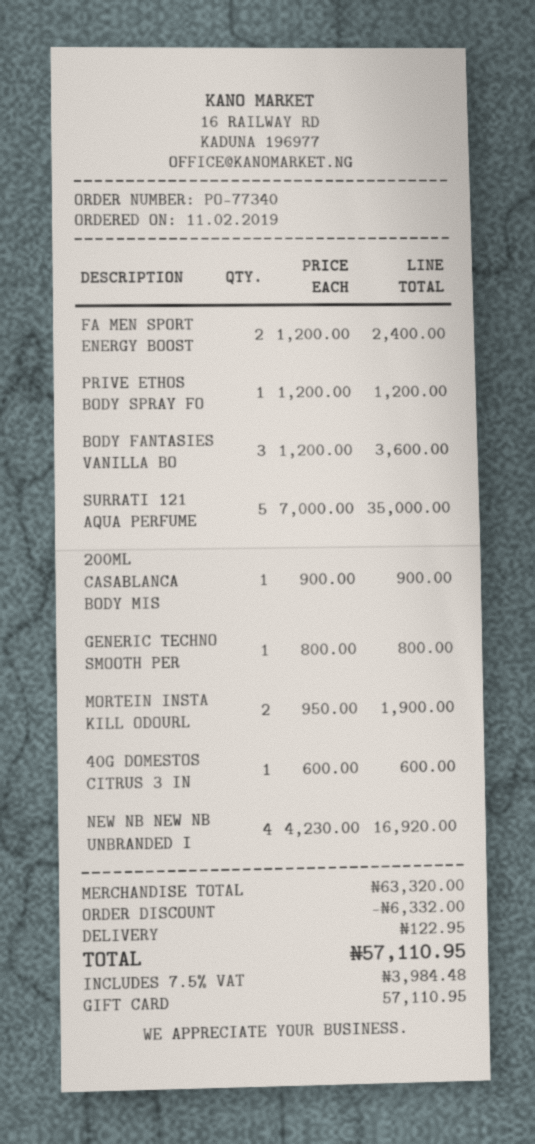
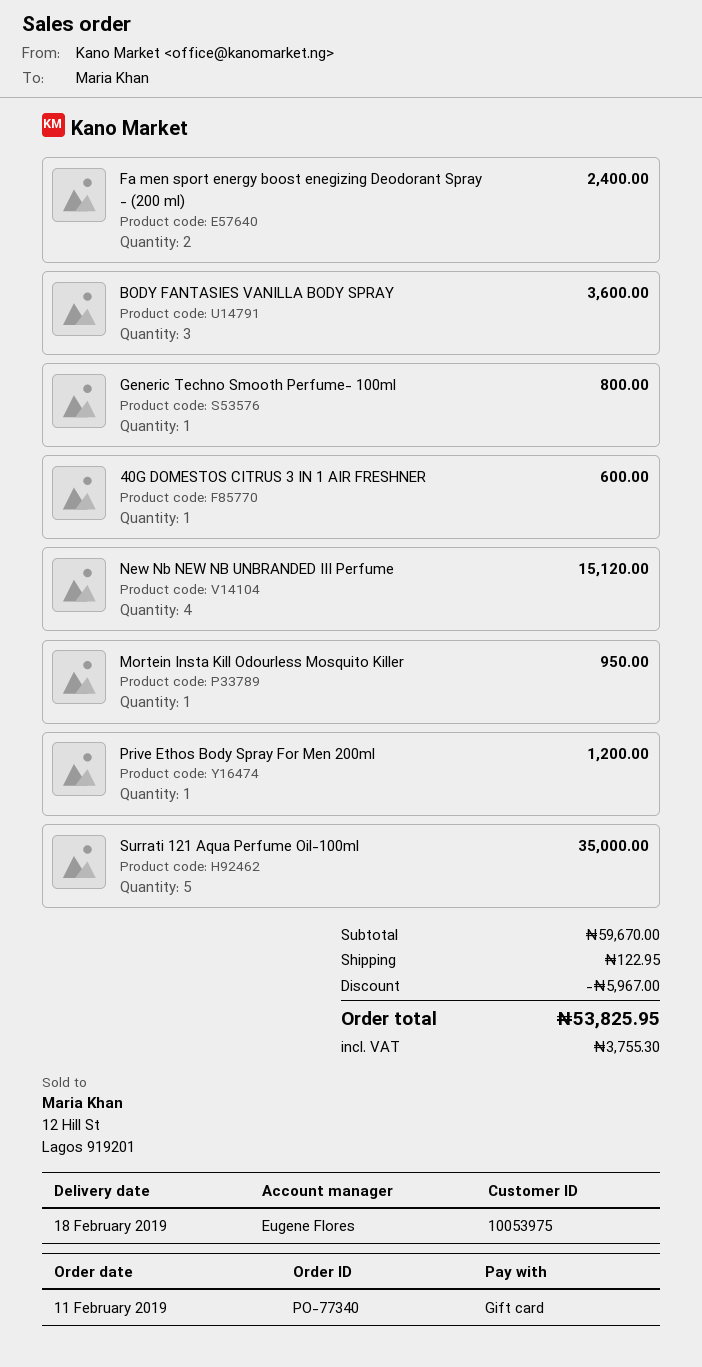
200ML CASABLANCA BODY MIS: 1 for 900.00 -> none
MORTEIN INSTA KILL ODOURL: 2 for 1900.00 -> 1 for 950.00
NEW NB NEW NB UNBRANDED I: 4 for 16920.00 -> 4 for 15120.00
subtotal: 63320.00 -> 59670.00
discount: 6332.00 -> 5967.00
tax: 3984.48 -> 3755.30
total: 57110.95 -> 53825.95

